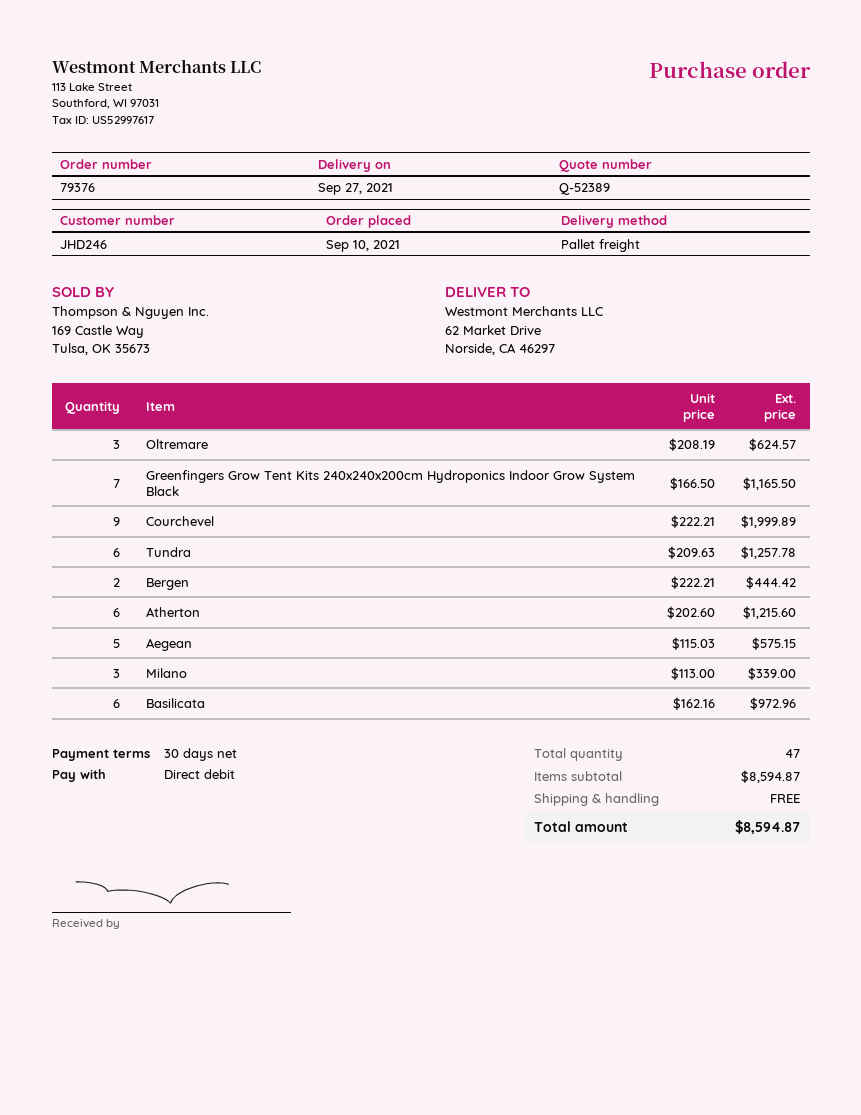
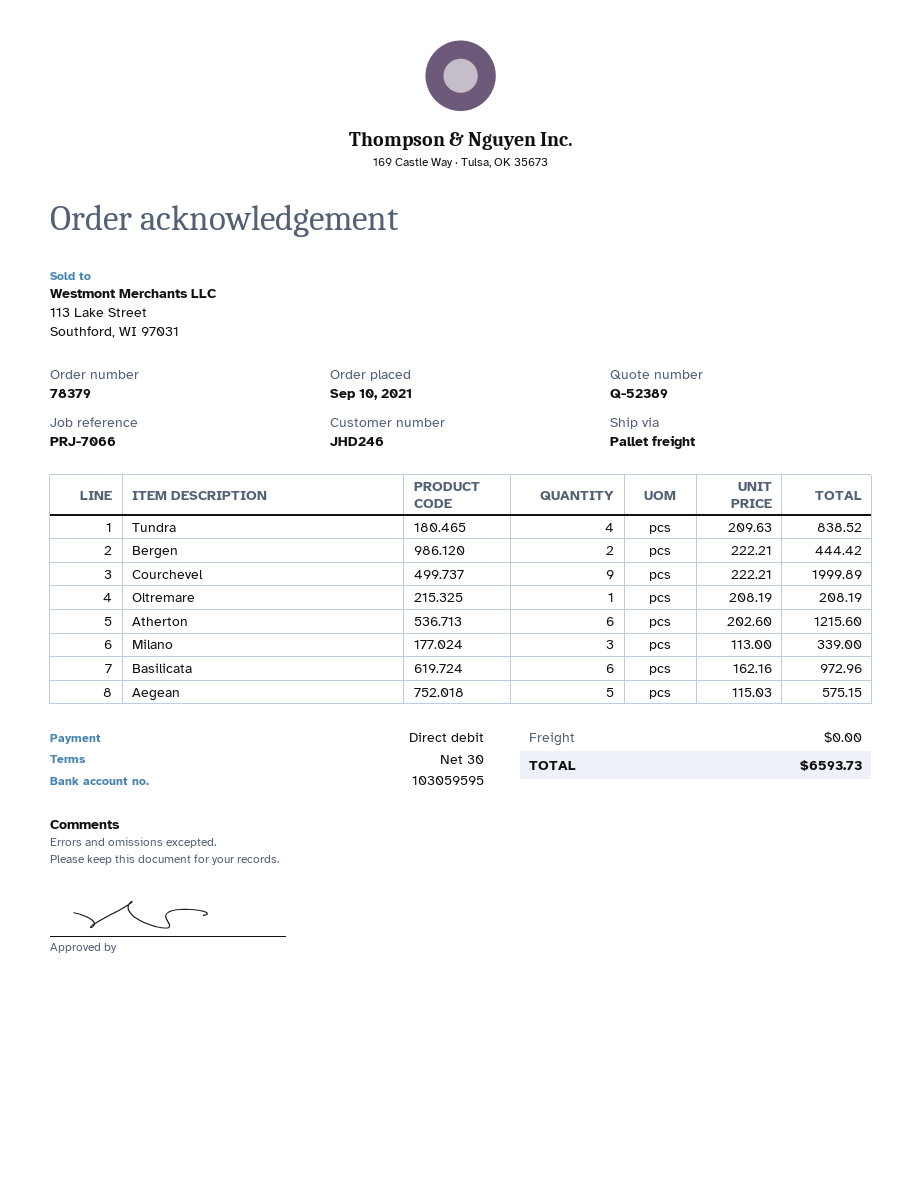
order number: 79376 -> 78379
Oltremare: 3 x 208.19 = 624.57 -> 1 x 208.19 = 208.19
Greenfingers Grow Tent Kits 240x240x200cm Hydroponics Indoor Grow System Black: 7 x 166.50 = 1165.50 -> none
Tundra: 6 x 209.63 = 1257.78 -> 4 x 209.63 = 838.52
total: 8594.87 -> 6593.73

